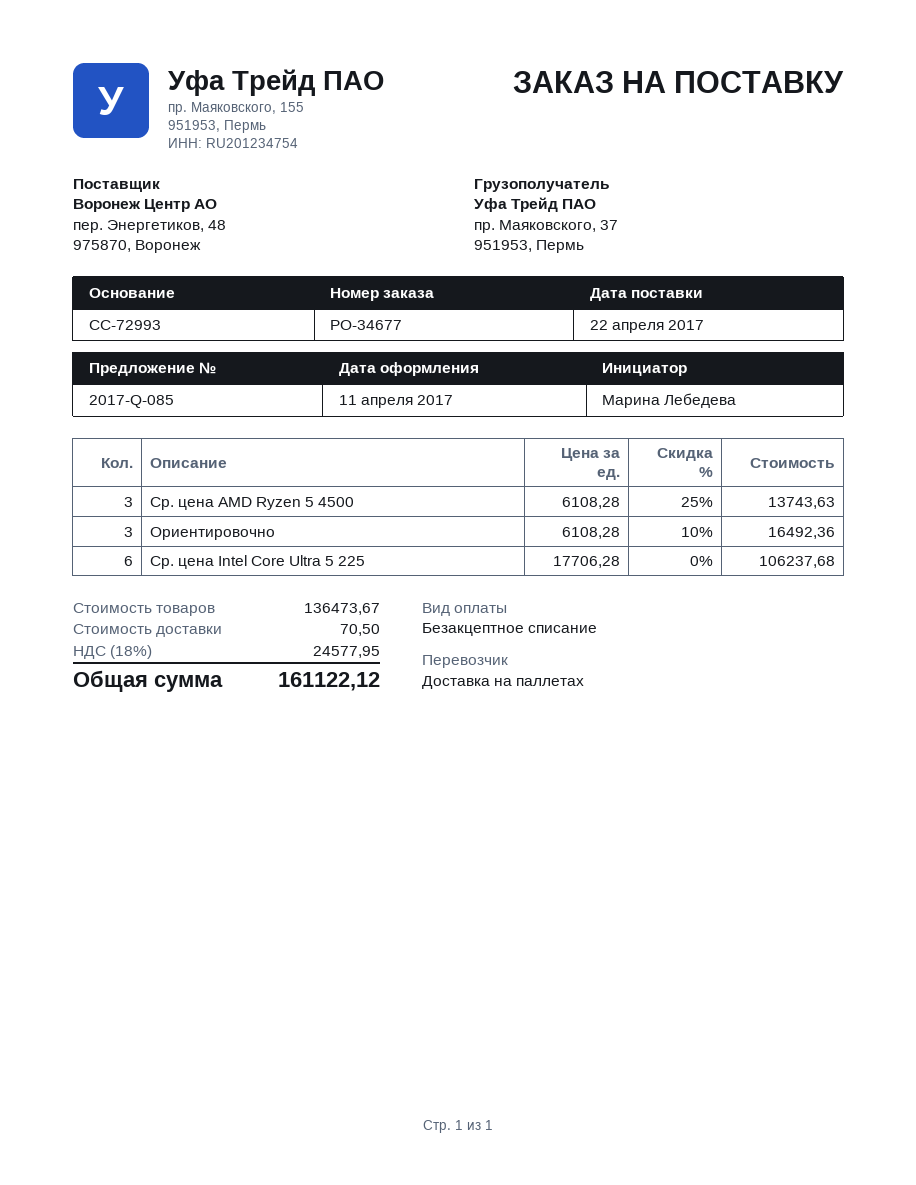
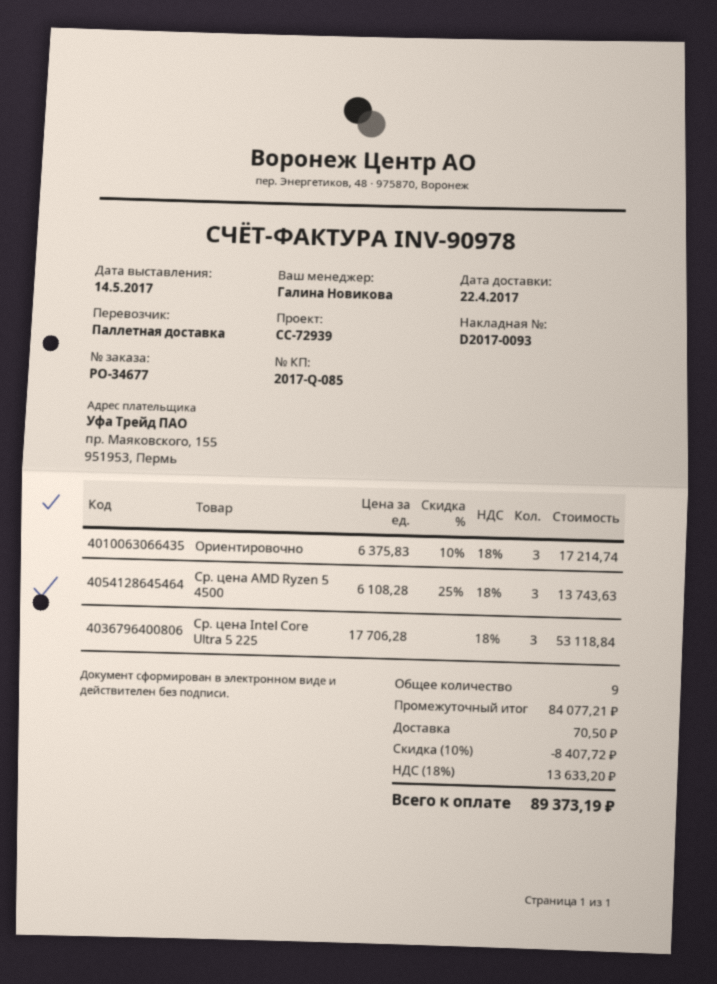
reference: CC-72993 -> CC-72939
Ориентировочно: 3 x 6108.28 - 10% = 16492.36 -> 3 x 6375.83 - 10% = 17214.74
Ср. цена Intel Core Ultra 5 225: 6 x 17706.28 = 106237.68 -> 3 x 17706.28 = 53118.84
subtotal: 136473.67 -> 84077.21
discount: none -> 10% = 8407.72
tax: 18% = 24577.95 -> 18% = 13633.20
total: 161122.12 -> 89373.19

